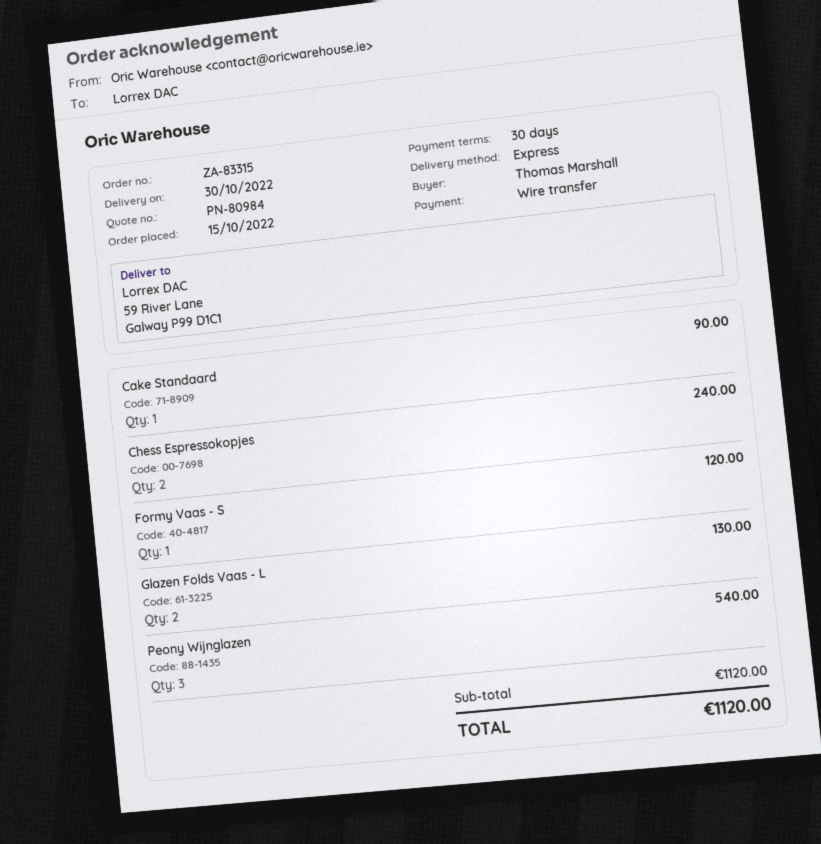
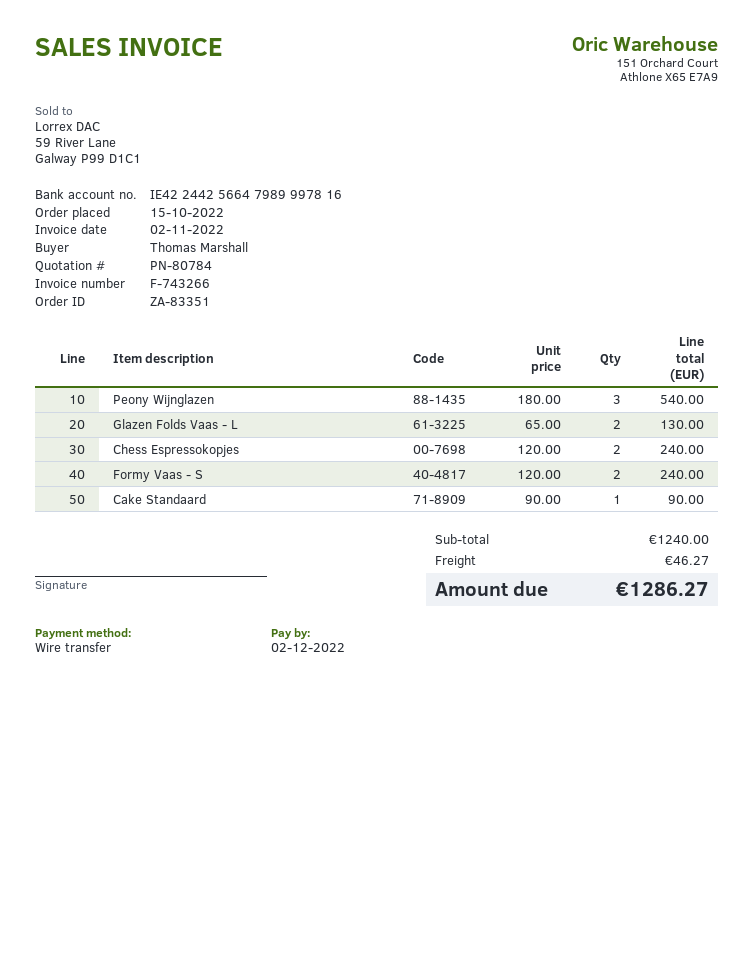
quote number: PN-80984 -> PN-80784
order number: ZA-83315 -> ZA-83351
Formy Vaas - S: 1 for 120.00 -> 2 for 240.00
subtotal: 1120.00 -> 1240.00
shipping: none -> 46.27
total: 1120.00 -> 1286.27

